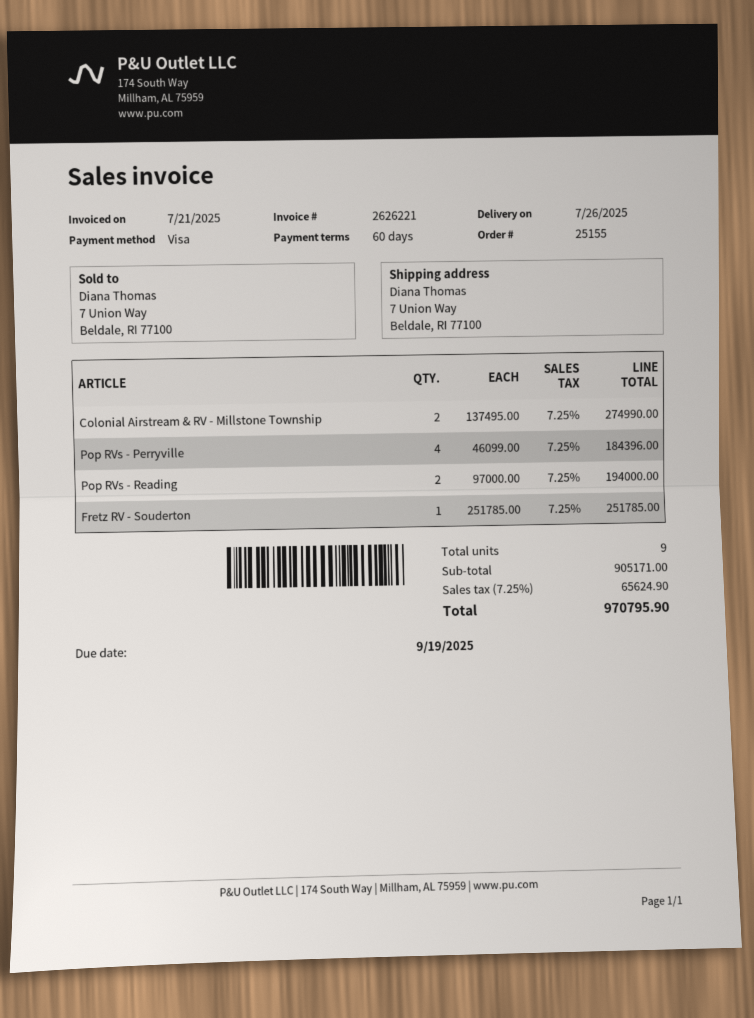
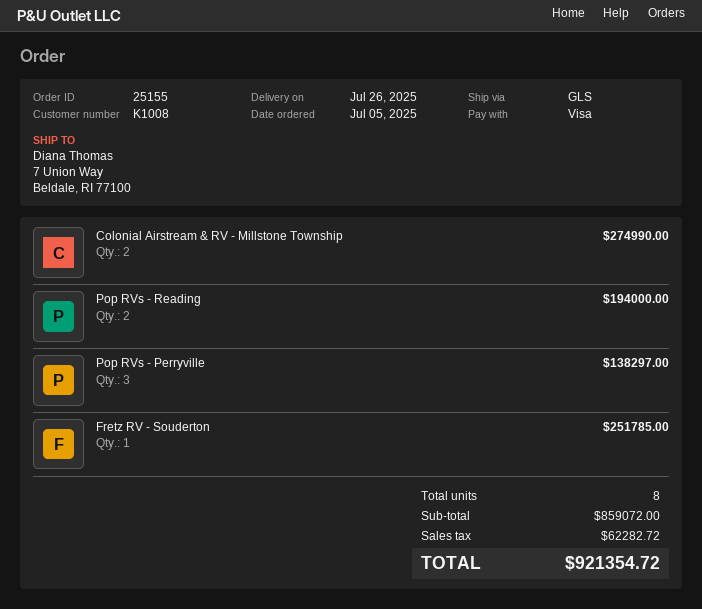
Pop RVs - Perryville: 4 for 184396.00 -> 3 for 138297.00
total quantity: 9 -> 8
subtotal: 905171.00 -> 859072.00
tax: 65624.90 -> 62282.72
total: 970795.90 -> 921354.72

